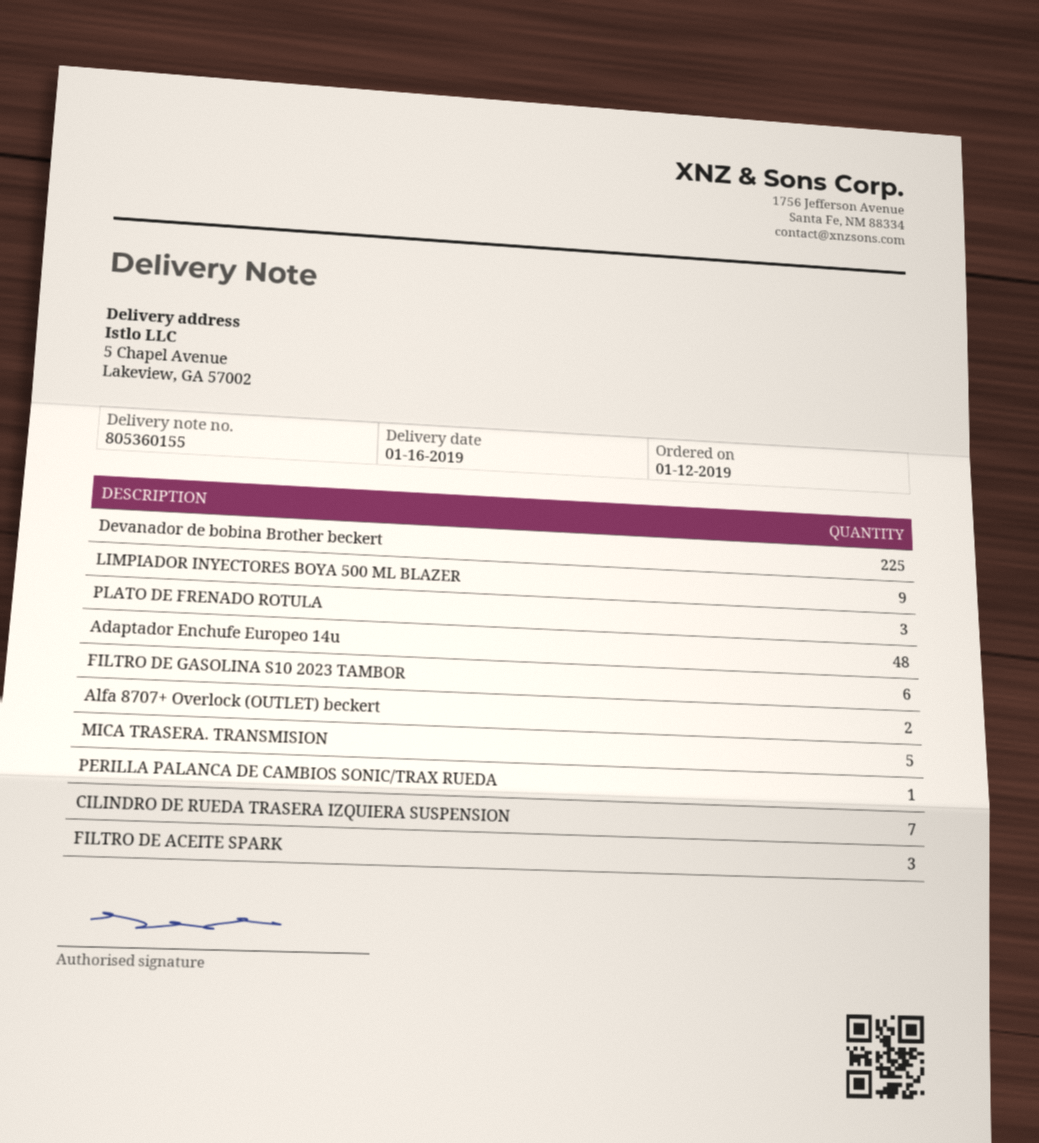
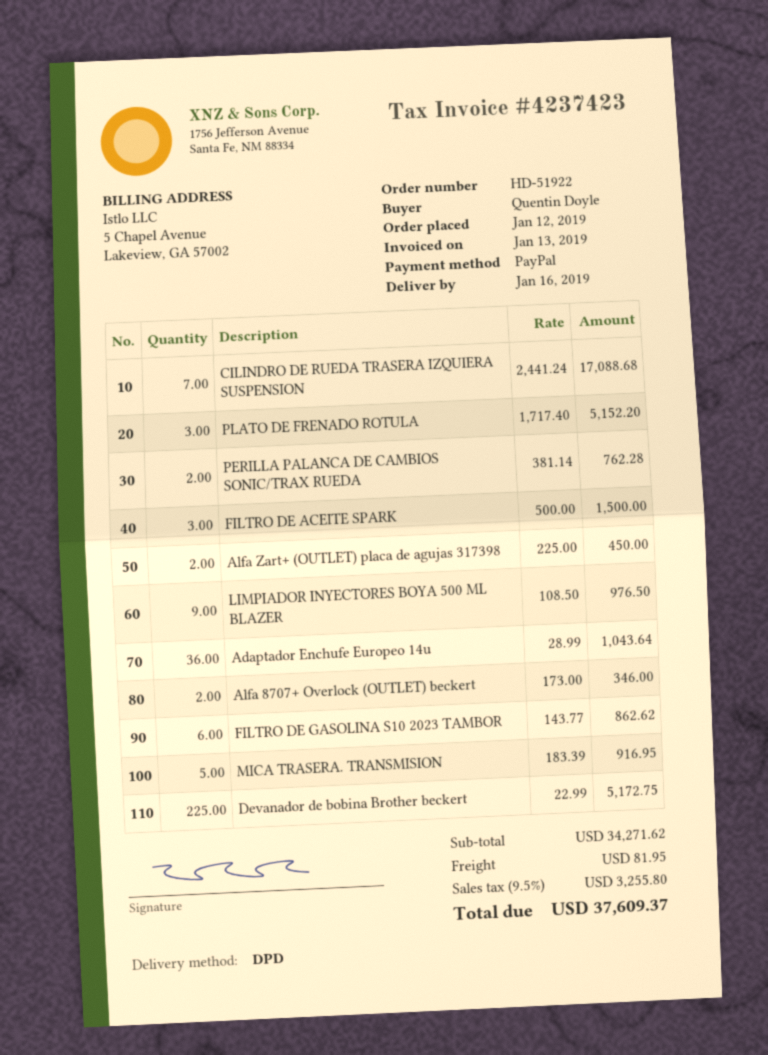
Adaptador Enchufe Europeo 14u: 48 -> 36
PERILLA PALANCA DE CAMBIOS SONIC/TRAX RUEDA: 1 -> 2
Alfa Zart+ (OUTLET) placa de agujas 317398: none -> 2

